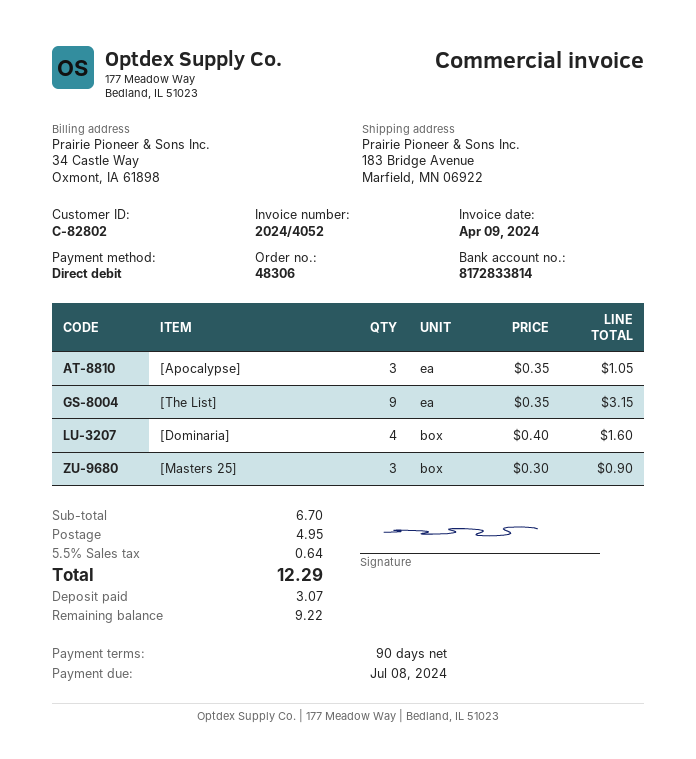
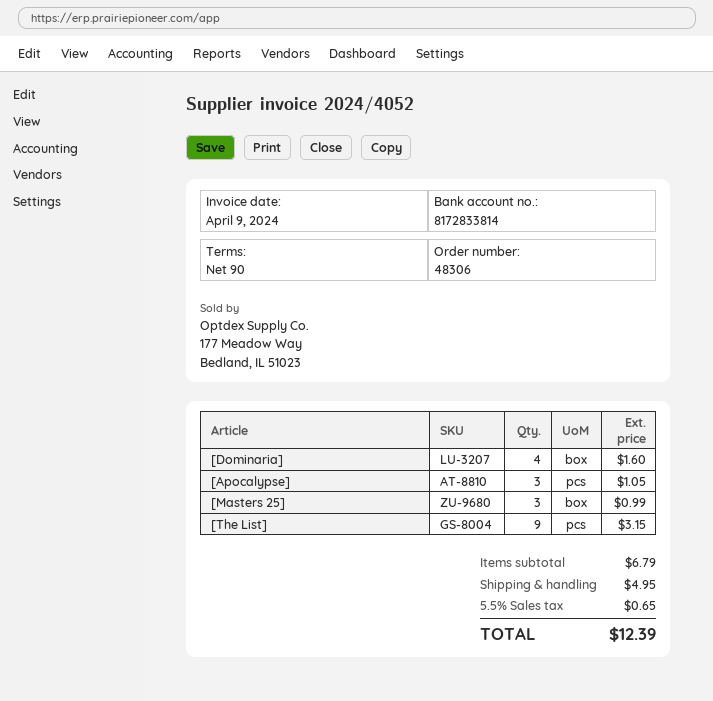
[Masters 25]: 3 for 0.90 -> 3 for 0.99
subtotal: 6.70 -> 6.79
tax: 5.5% = 0.64 -> 5.5% = 0.65
total: 12.29 -> 12.39

